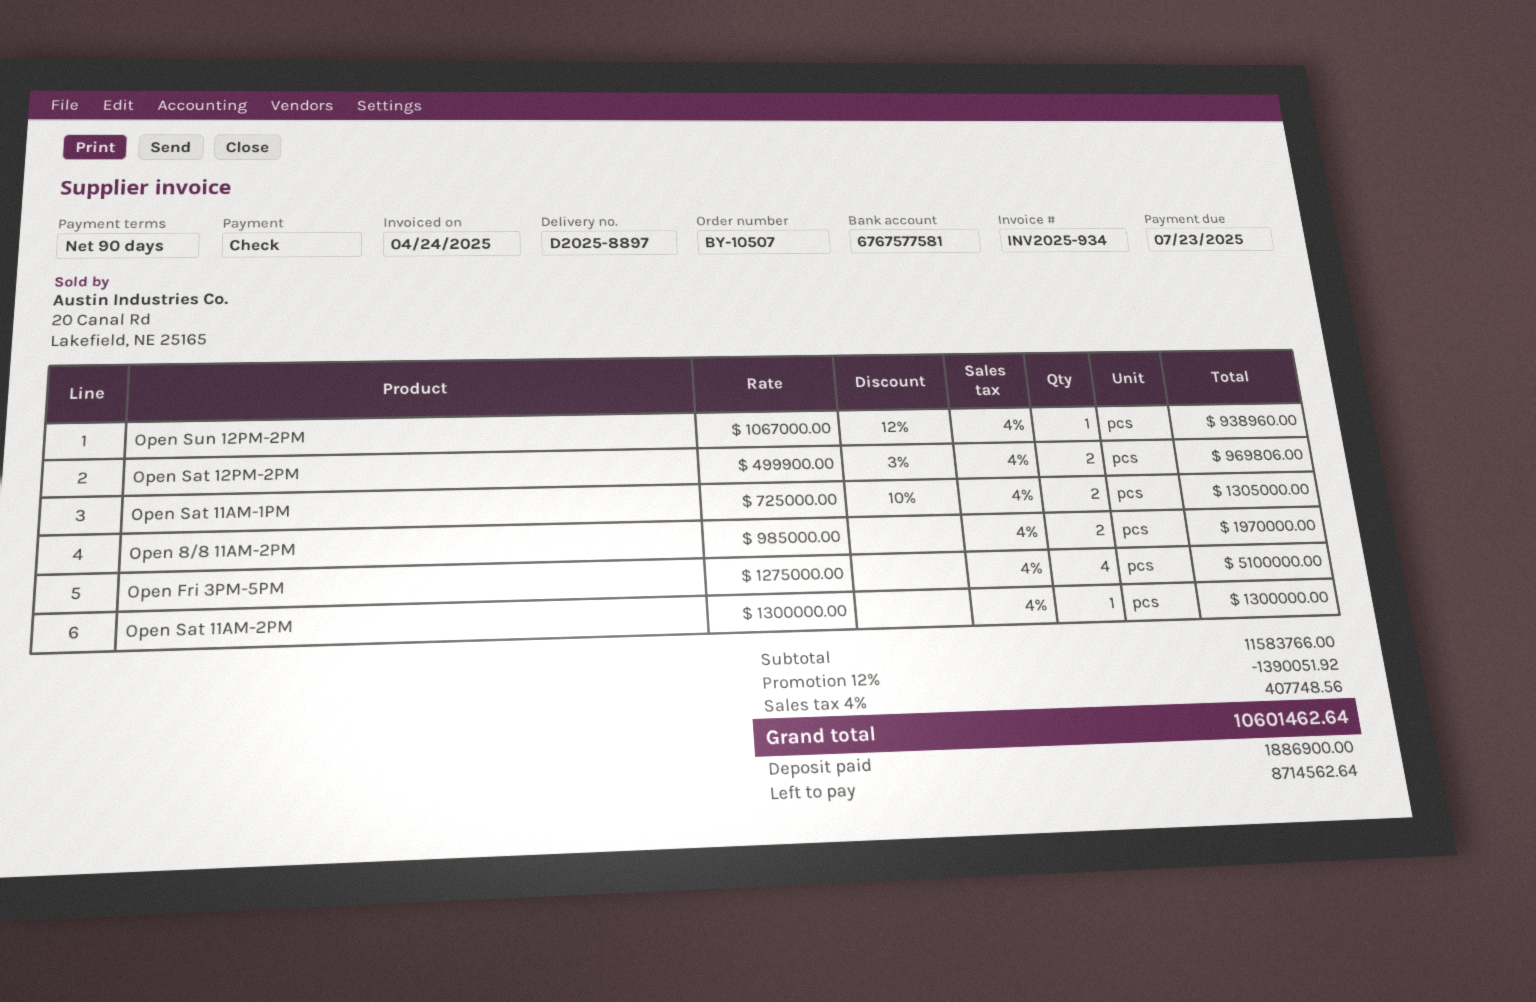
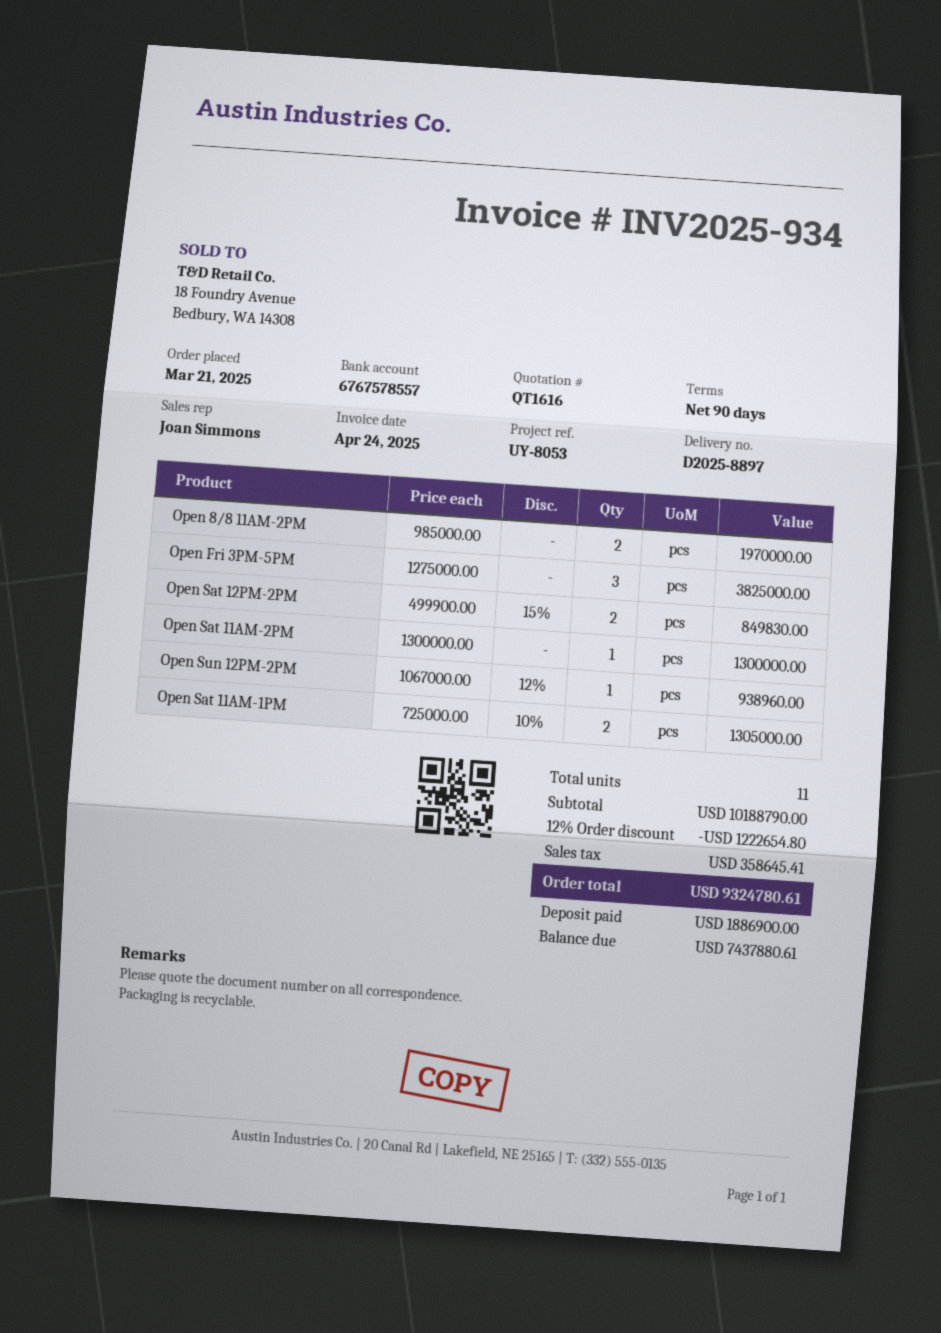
bank account: 6767577581 -> 6767578557
Open Sat 12PM-2PM: 2 x 499900.00 - 3% = 969806.00 -> 2 x 499900.00 - 15% = 849830.00
Open Fri 3PM-5PM: 4 x 1275000.00 = 5100000.00 -> 3 x 1275000.00 = 3825000.00
subtotal: 11583766.00 -> 10188790.00
discount: 12% = 1390051.92 -> 12% = 1222654.80
tax: 407748.56 -> 358645.41
total: 10601462.64 -> 9324780.61
balance: 8714562.64 -> 7437880.61

